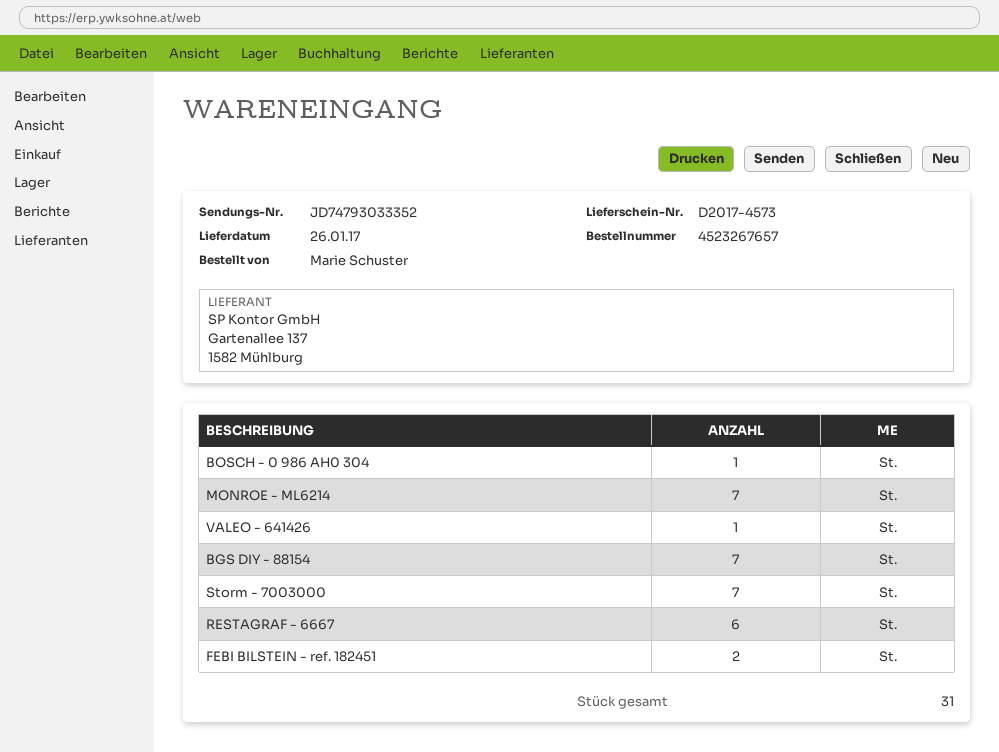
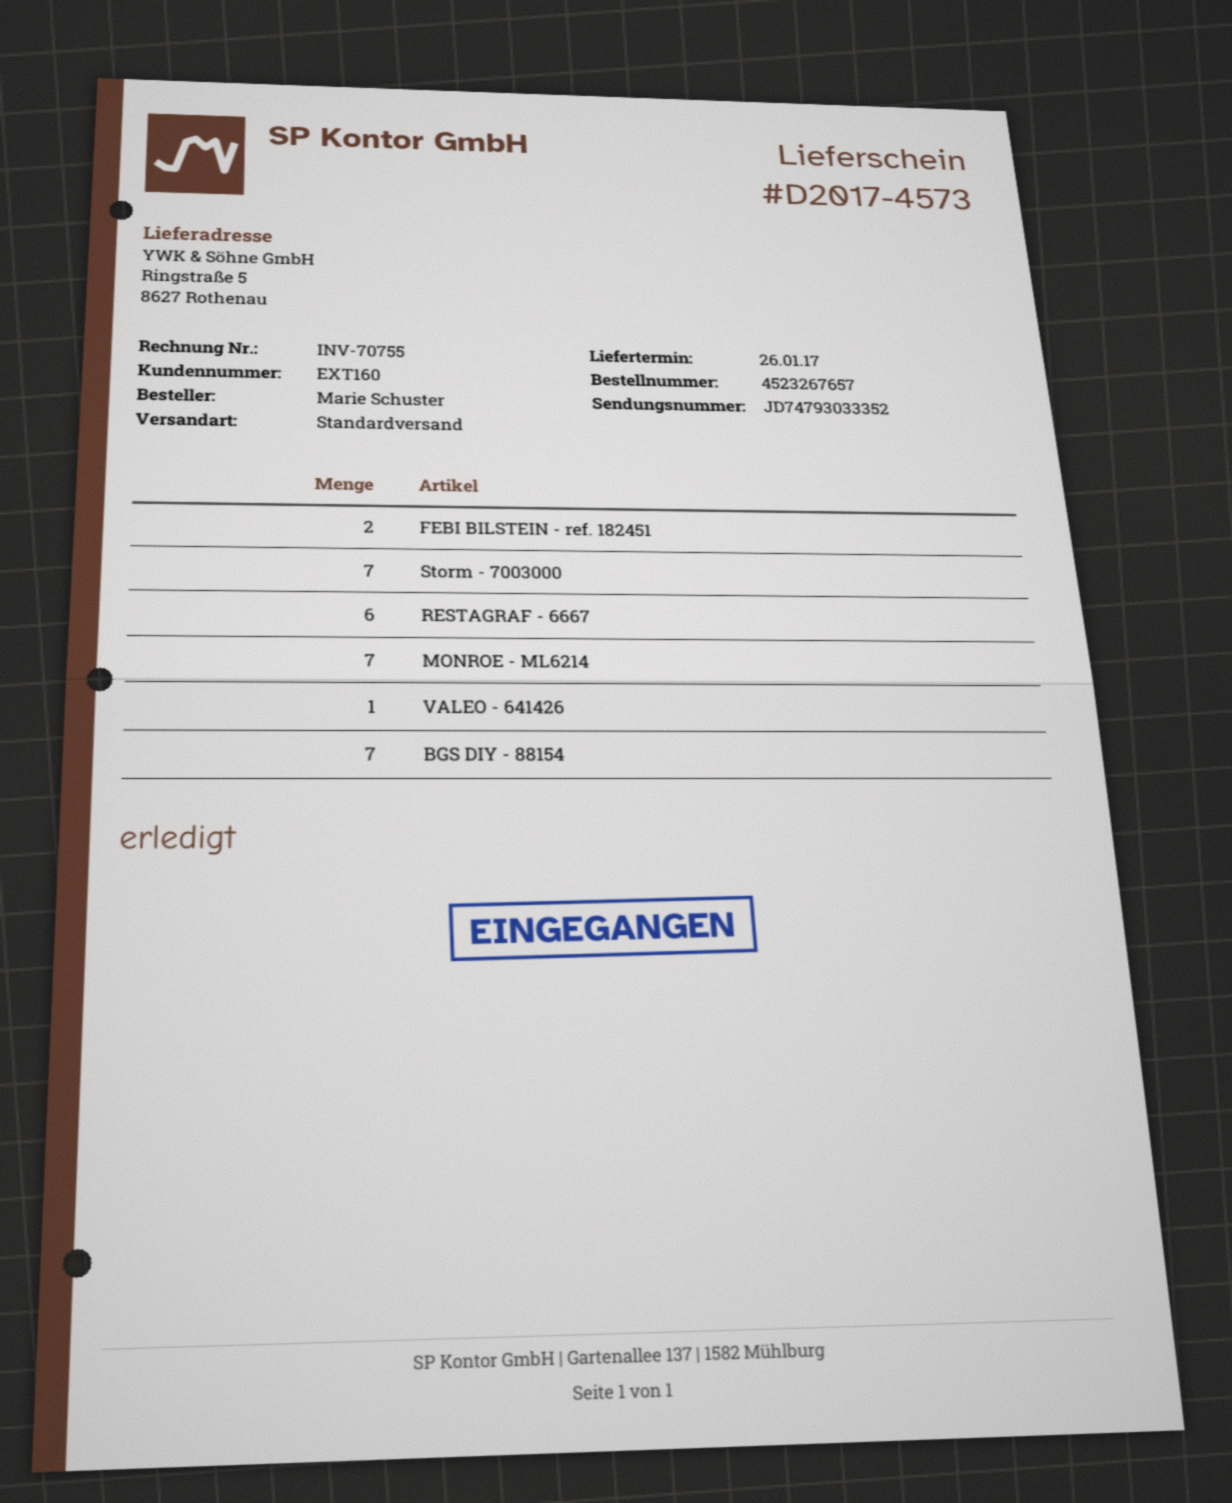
BOSCH - 0 986 AH0 304: 1 -> none

